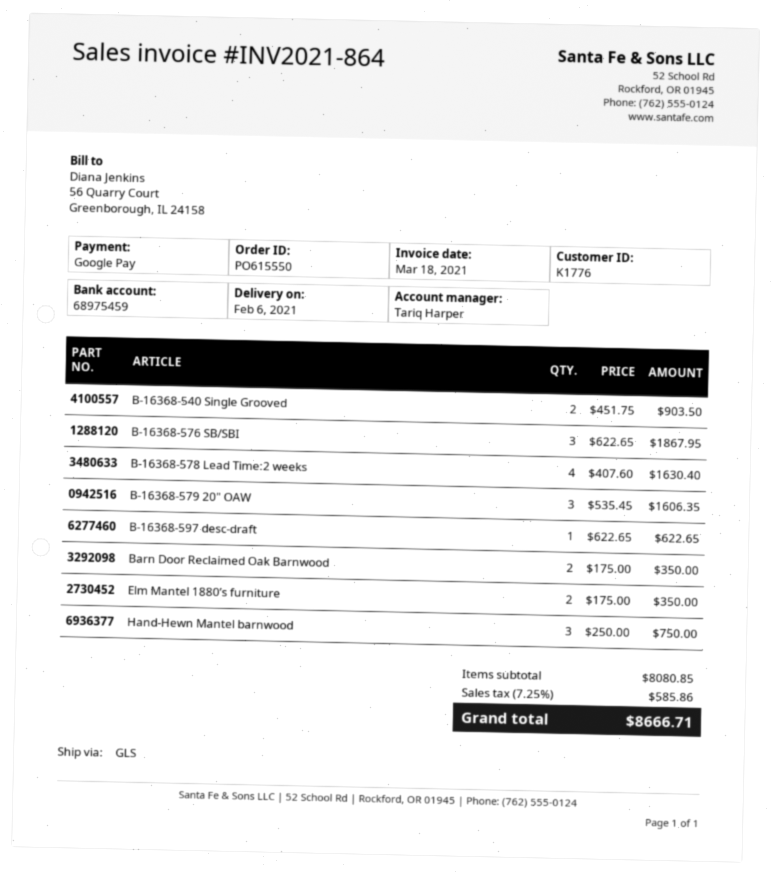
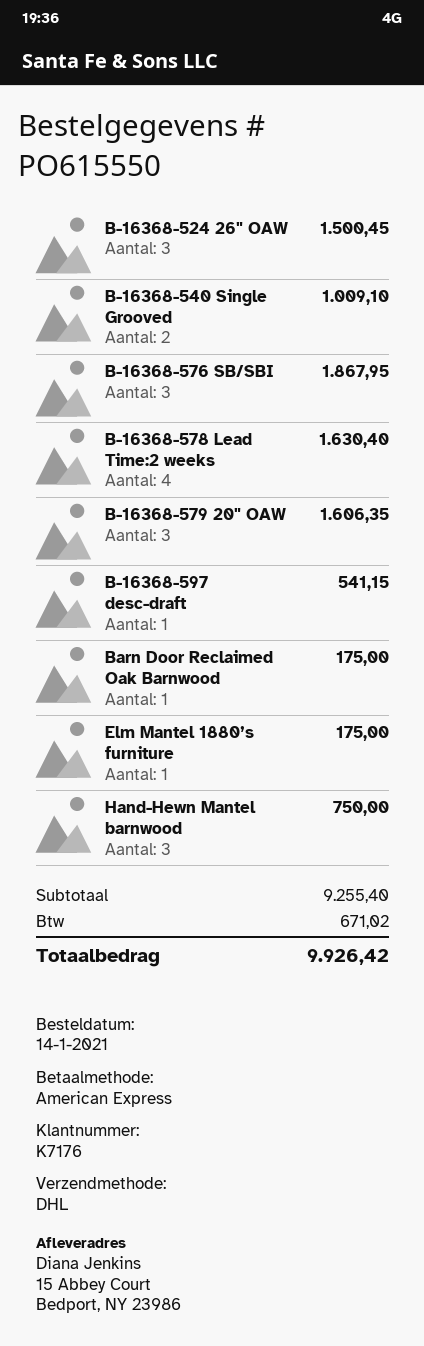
customer number: K1776 -> K7176
payment method: Google Pay -> American Express
shipping method: GLS -> DHL
B-16368-540 Single Grooved: 2 for 903.50 -> 2 for 1009.10
B-16368-597 desc-draft: 1 for 622.65 -> 1 for 541.15
Barn Door Reclaimed Oak Barnwood: 2 for 350.00 -> 1 for 175.00
Elm Mantel 1880’s furniture: 2 for 350.00 -> 1 for 175.00
B-16368-524 26" OAW: none -> 3 for 1500.45
subtotal: 8080.85 -> 9255.40
tax: 585.86 -> 671.02
total: 8666.71 -> 9926.42

